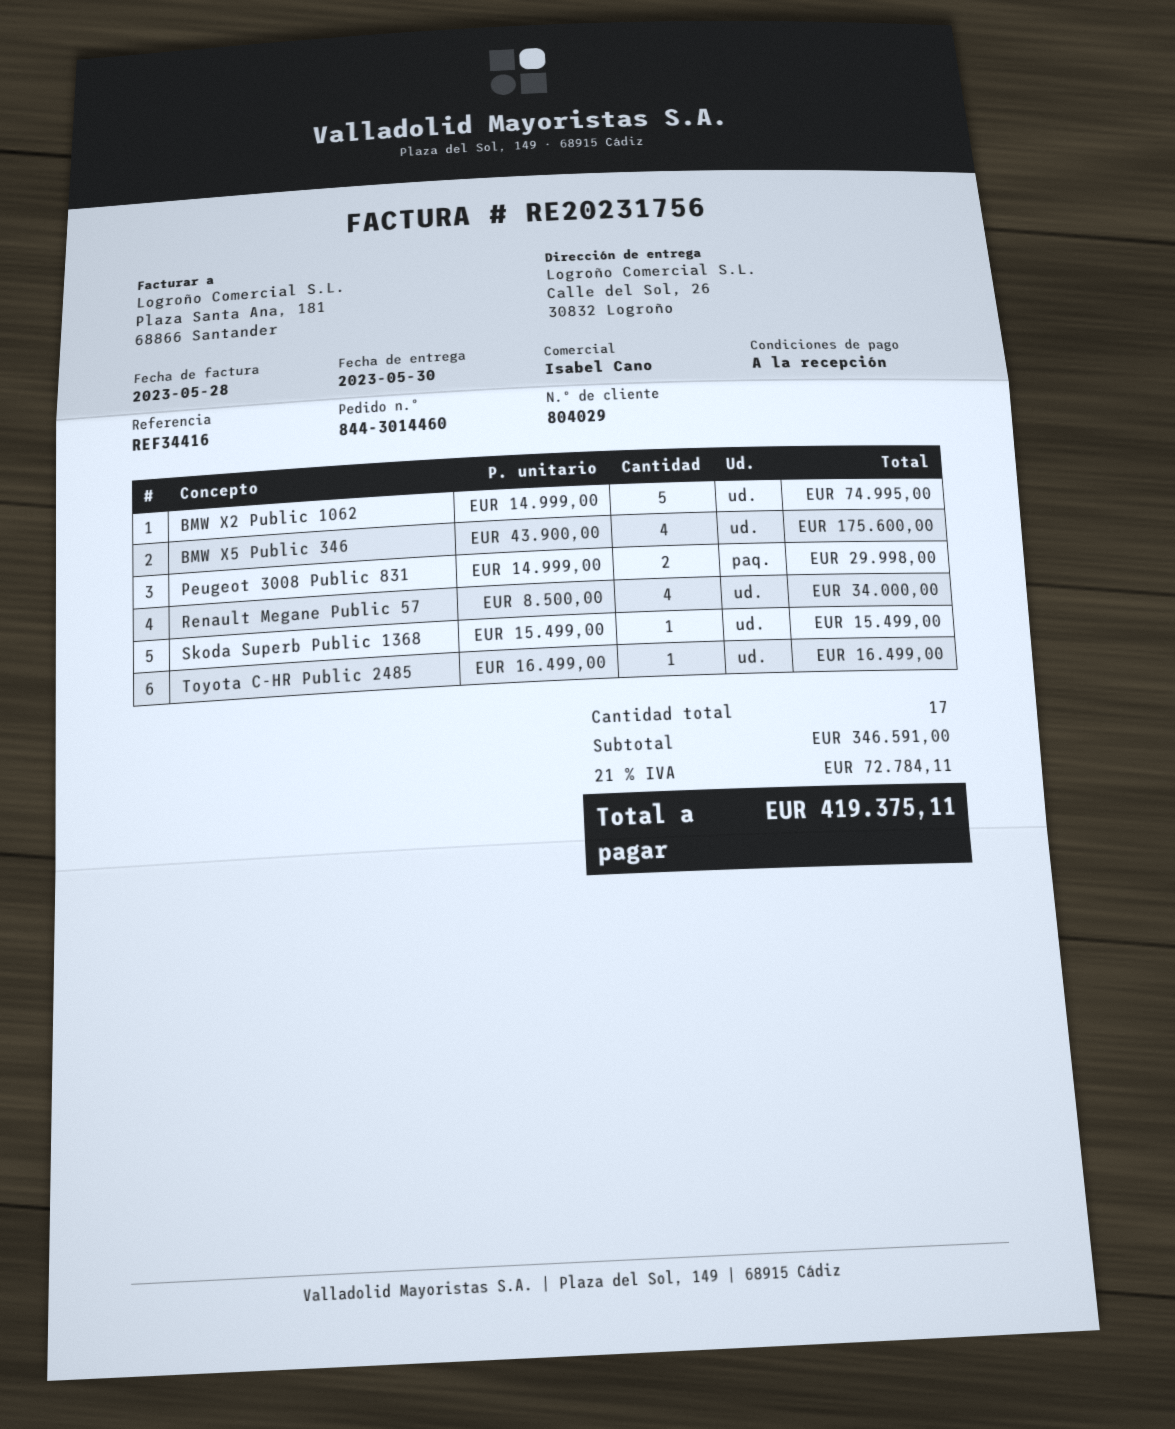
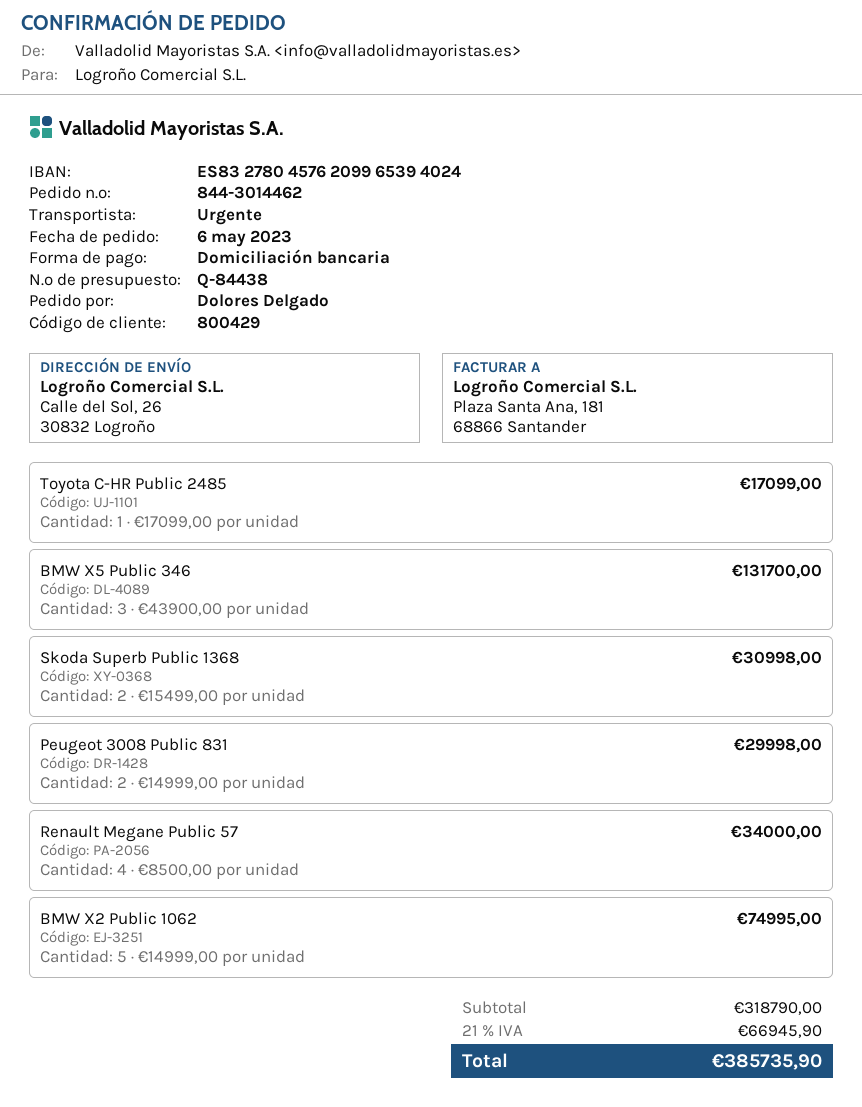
order number: 844-3014460 -> 844-3014462
customer number: 804029 -> 800429
BMW X5 Public 346: 4 x 43900.00 = 175600.00 -> 3 x 43900.00 = 131700.00
Skoda Superb Public 1368: 1 x 15499.00 = 15499.00 -> 2 x 15499.00 = 30998.00
Toyota C-HR Public 2485: 1 x 16499.00 = 16499.00 -> 1 x 17099.00 = 17099.00
subtotal: 346591.00 -> 318790.00
tax: 21% = 72784.11 -> 21% = 66945.90
total: 419375.11 -> 385735.90

